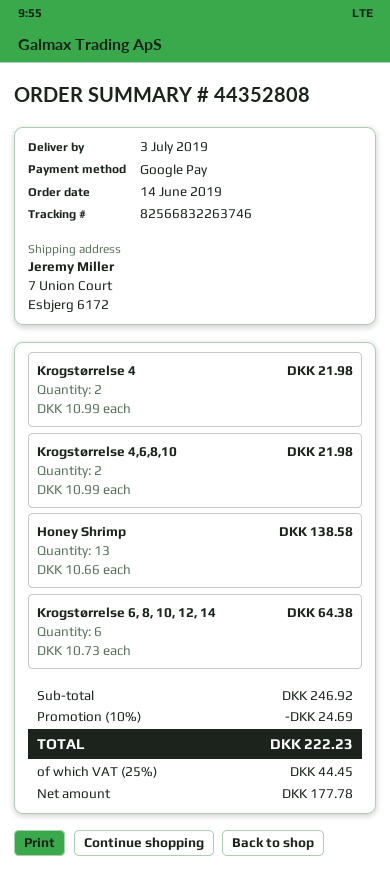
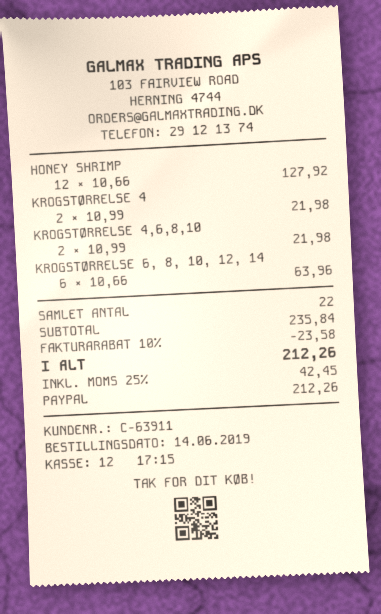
payment method: Google Pay -> PayPal
Honey Shrimp: 13 x 10.66 = 138.58 -> 12 x 10.66 = 127.92
Krogstørrelse 6, 8, 10, 12, 14: 6 x 10.73 = 64.38 -> 6 x 10.66 = 63.96
subtotal: 246.92 -> 235.84
discount: 10% = 24.69 -> 10% = 23.58
tax: 25% = 44.45 -> 25% = 42.45
total: 222.23 -> 212.26

